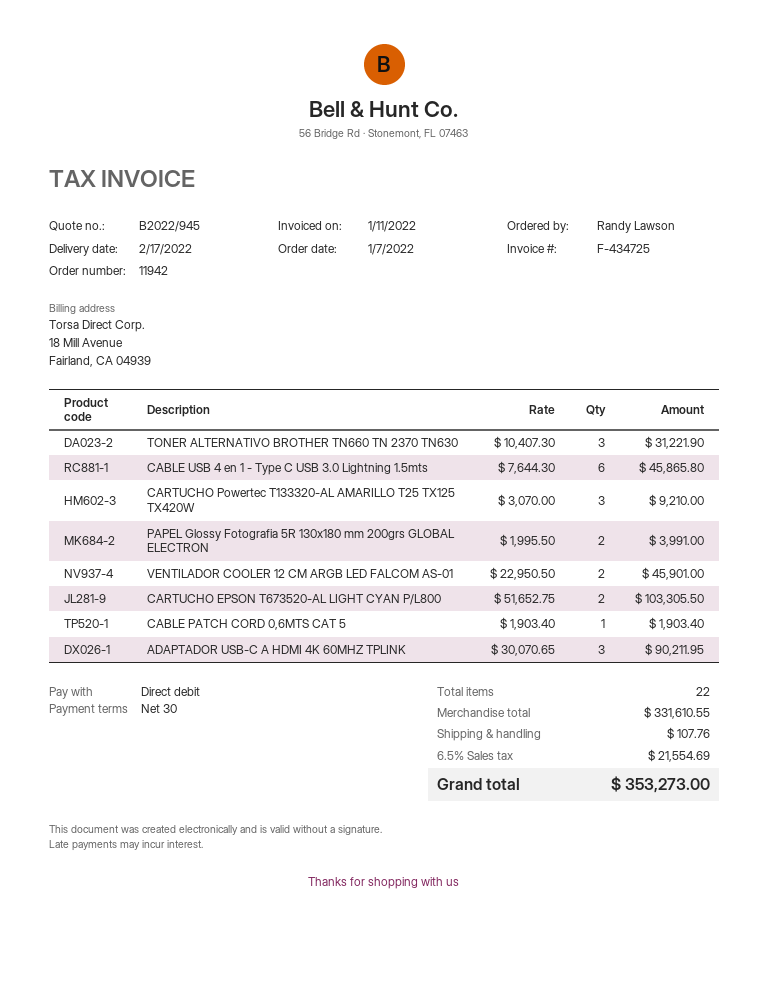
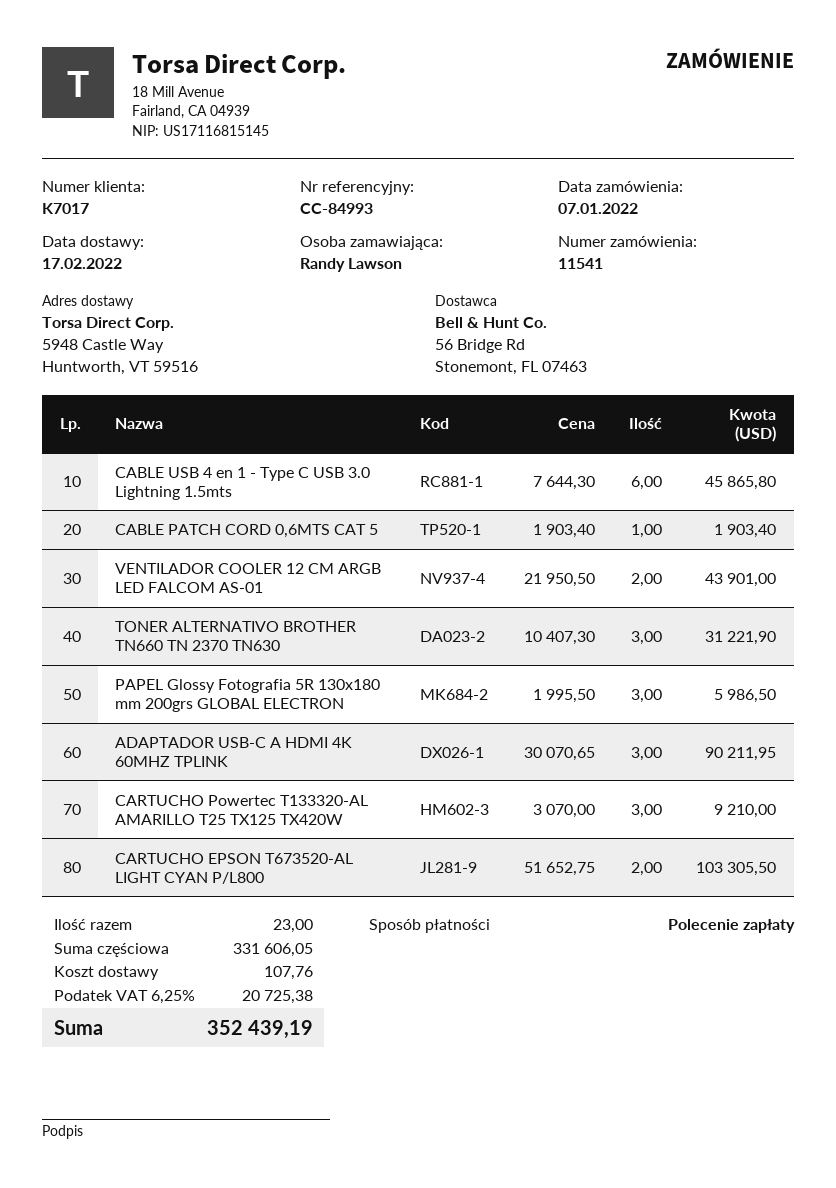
order number: 11942 -> 11541
PAPEL Glossy Fotografia 5R 130x180 mm 200grs GLOBAL ELECTRON: 2 x 1995.50 = 3991.00 -> 3 x 1995.50 = 5986.50
VENTILADOR COOLER 12 CM ARGB LED FALCOM AS-01: 2 x 22950.50 = 45901.00 -> 2 x 21950.50 = 43901.00
total quantity: 22 -> 23
subtotal: 331610.55 -> 331606.05
tax: 6.5% = 21554.69 -> 6.25% = 20725.38
total: 353273.00 -> 352439.19

